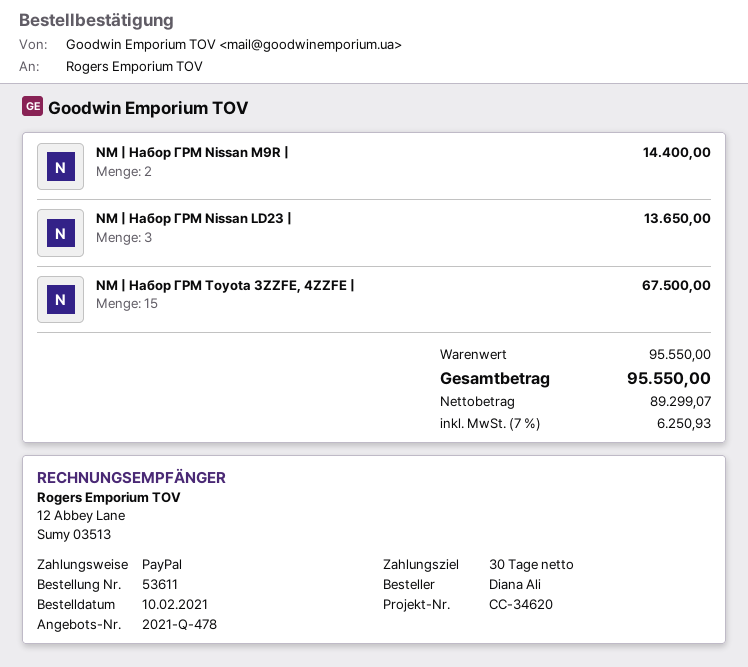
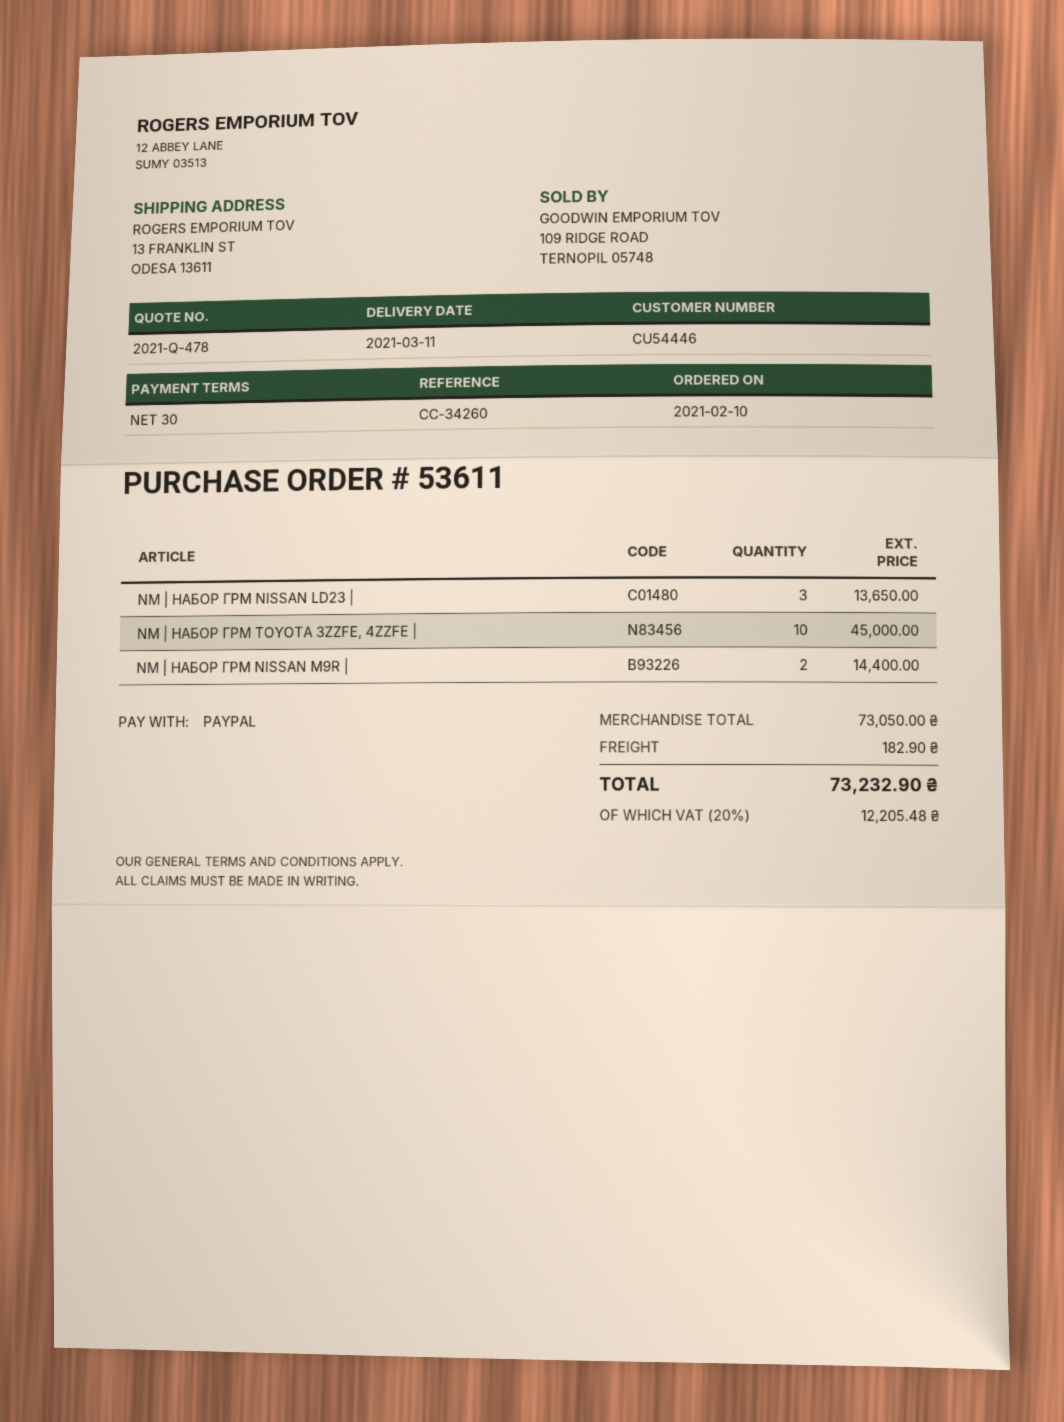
reference: CC-34620 -> CC-34260
NM | Набор ГРМ Toyota 3ZZFE, 4ZZFE |: 15 for 67500.00 -> 10 for 45000.00
subtotal: 95550.00 -> 73050.00
shipping: none -> 182.90
tax: 7% = 6250.93 -> 20% = 12205.48
total: 95550.00 -> 73232.90

